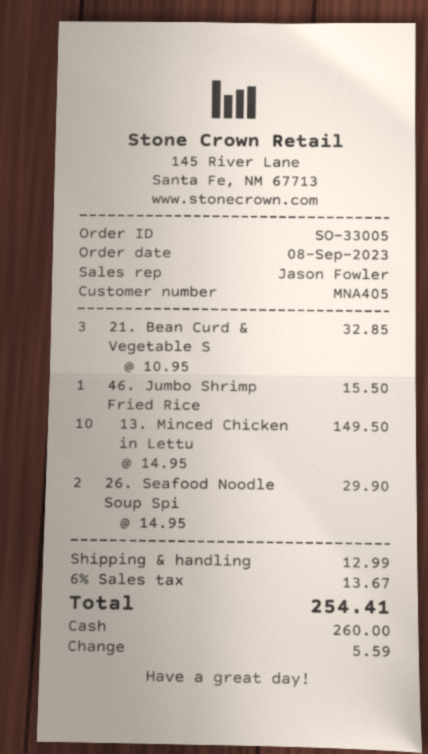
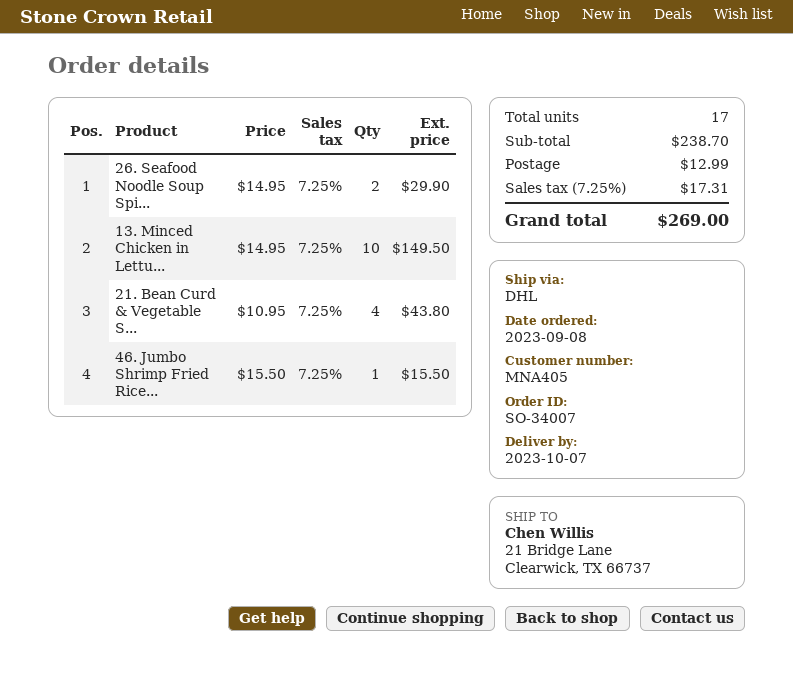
order number: SO-33005 -> SO-34007
21. Bean Curd & Vegetable S: 3 x 10.95 = 32.85 -> 4 x 10.95 = 43.80
tax: 6% = 13.67 -> 7.25% = 17.31
total: 254.41 -> 269.00

